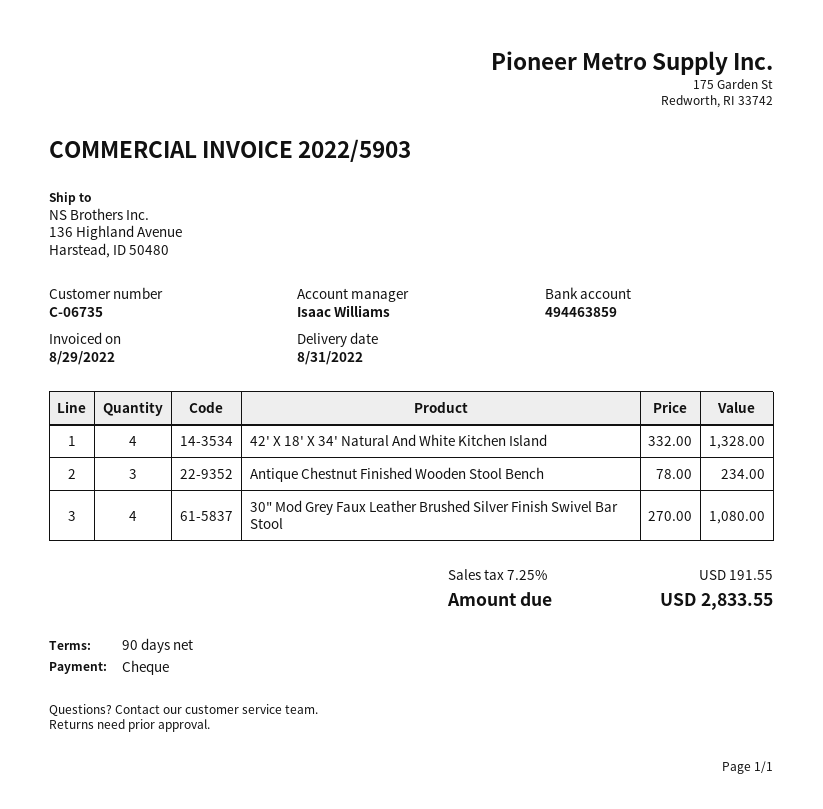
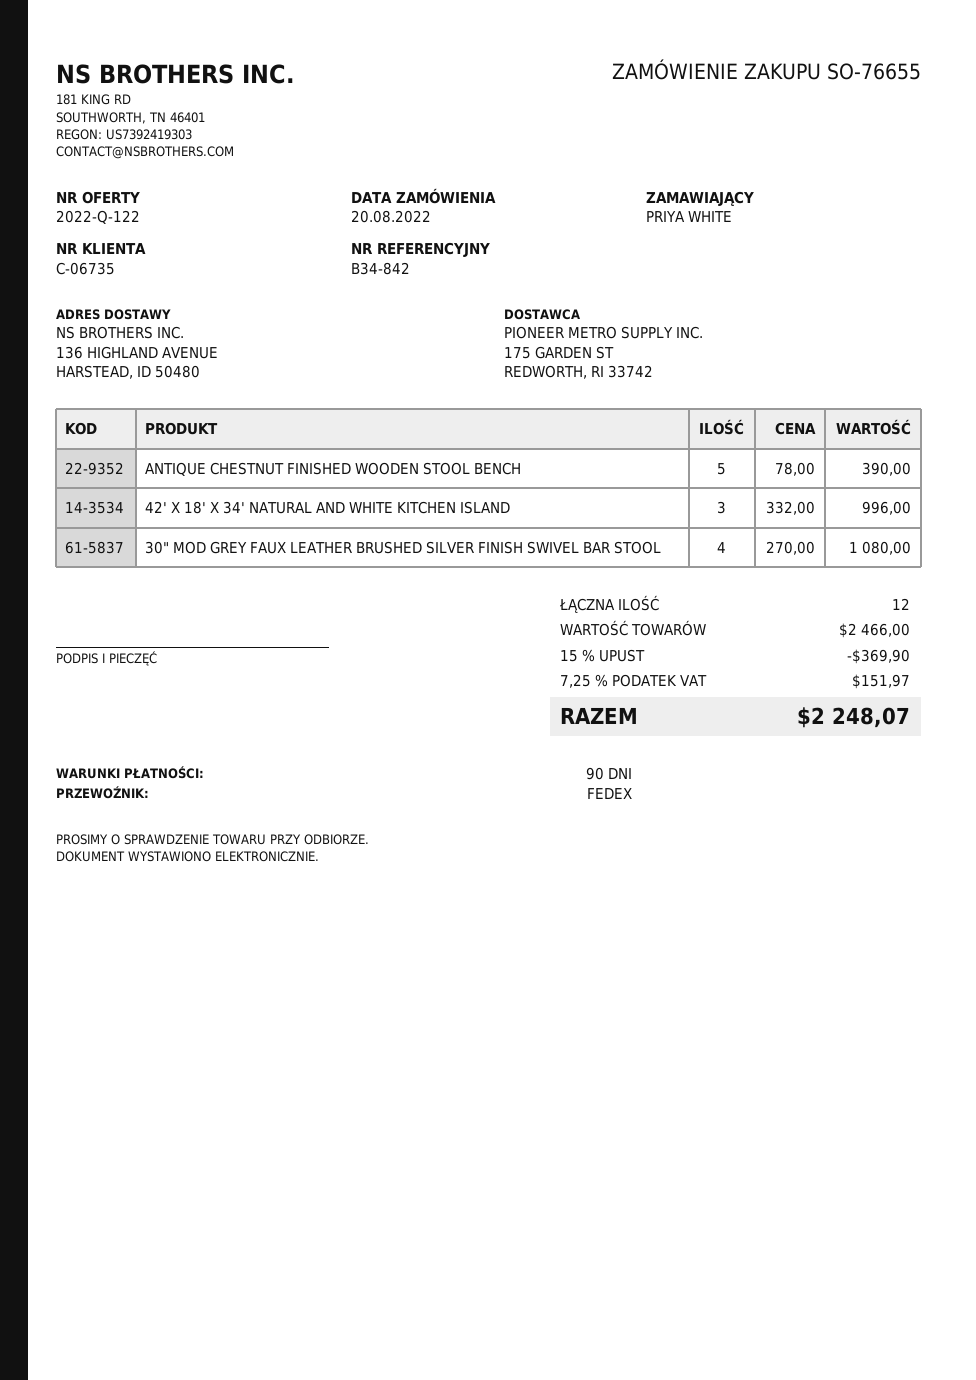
42' X 18' X 34' Natural And White Kitchen Island: 4 x 332.00 = 1328.00 -> 3 x 332.00 = 996.00
Antique Chestnut Finished Wooden Stool Bench: 3 x 78.00 = 234.00 -> 5 x 78.00 = 390.00
discount: none -> 15% = 369.90
tax: 7.25% = 191.55 -> 7.25% = 151.97
total: 2833.55 -> 2248.07

